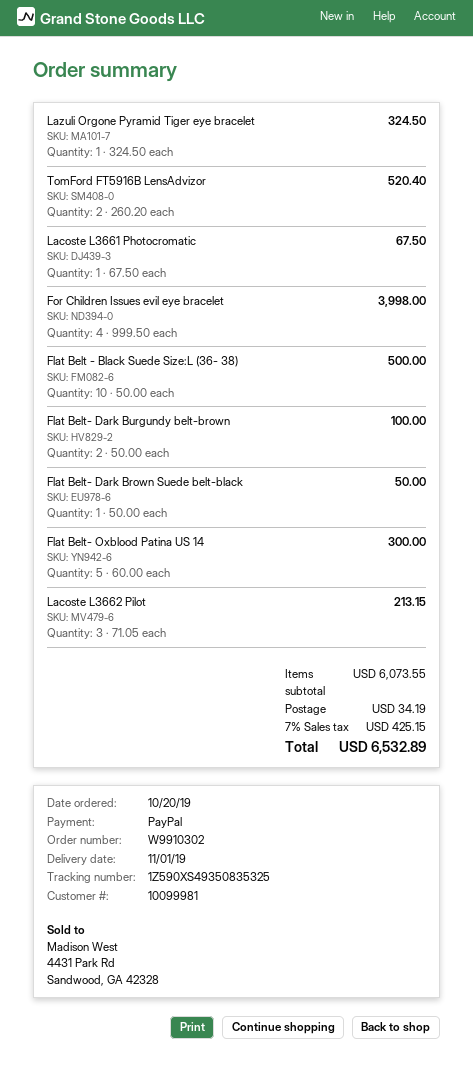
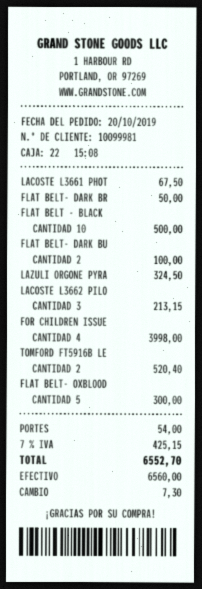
payment method: PayPal -> cash
shipping: 34.19 -> 54.00
total: 6532.89 -> 6552.70

